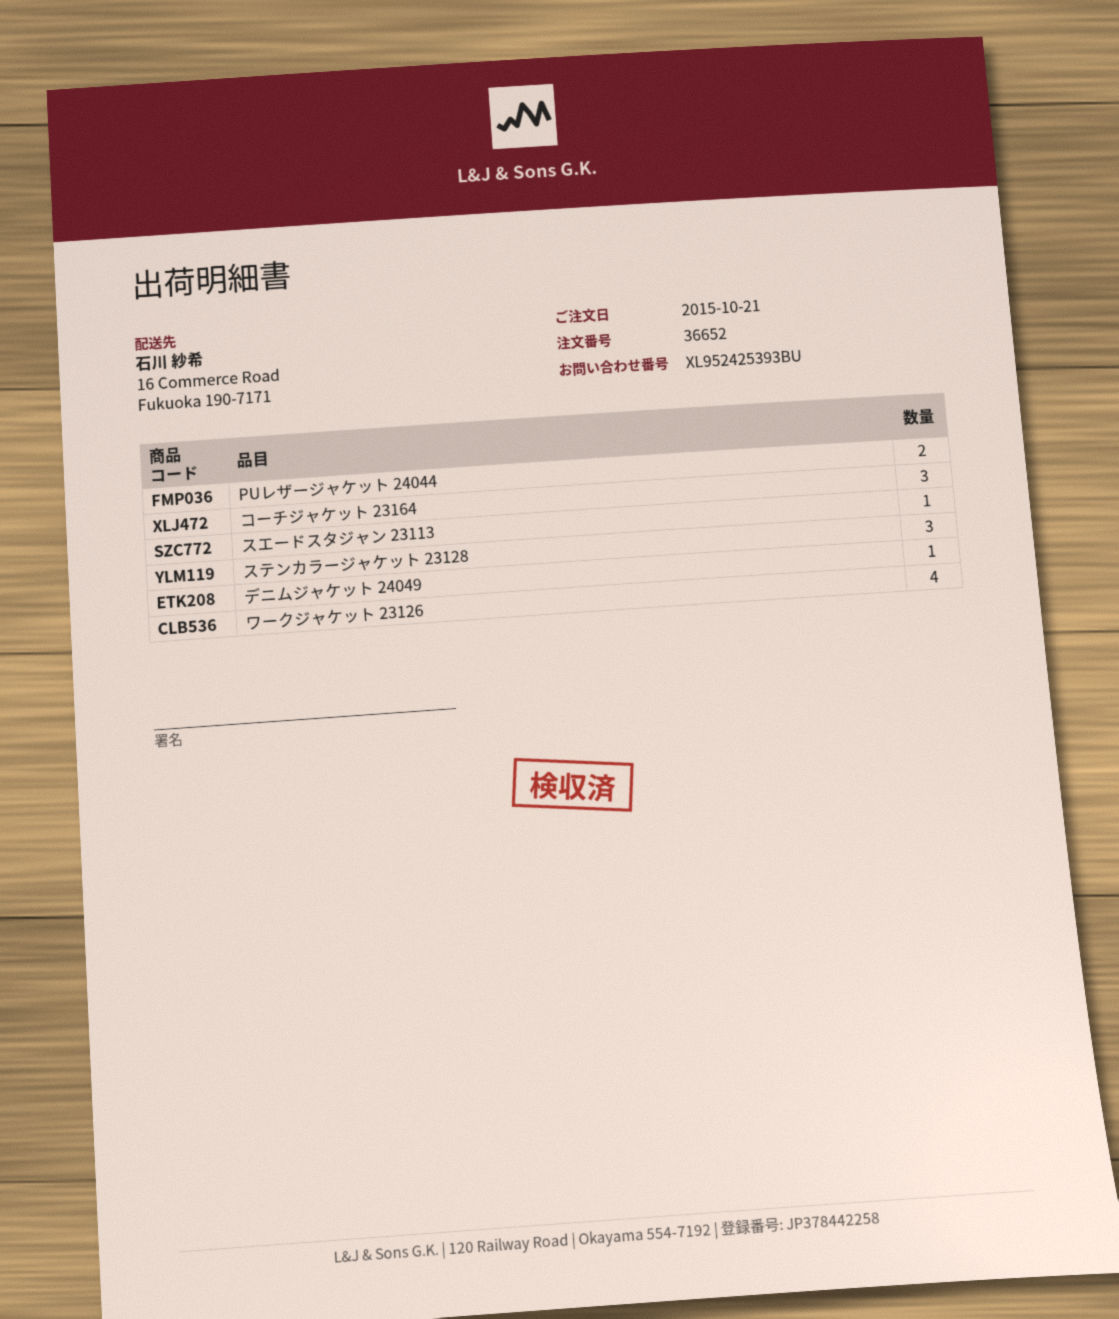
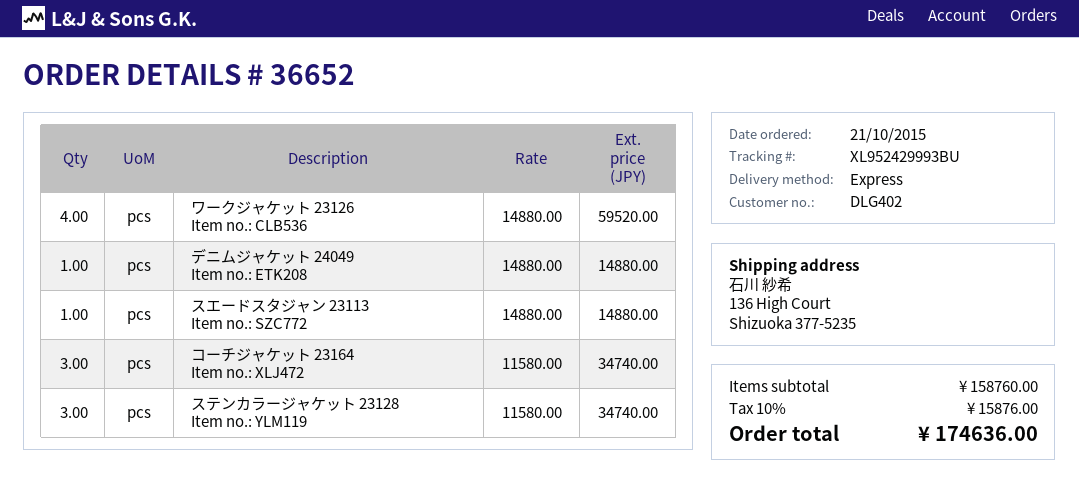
tracking number: XL952425393BU -> XL952429993BU
ship to: 16 Commerce Road, Fukuoka 190-7171 -> 136 High Court, Shizuoka 377-5235
PUレザージャケット 24044: 2 -> none

